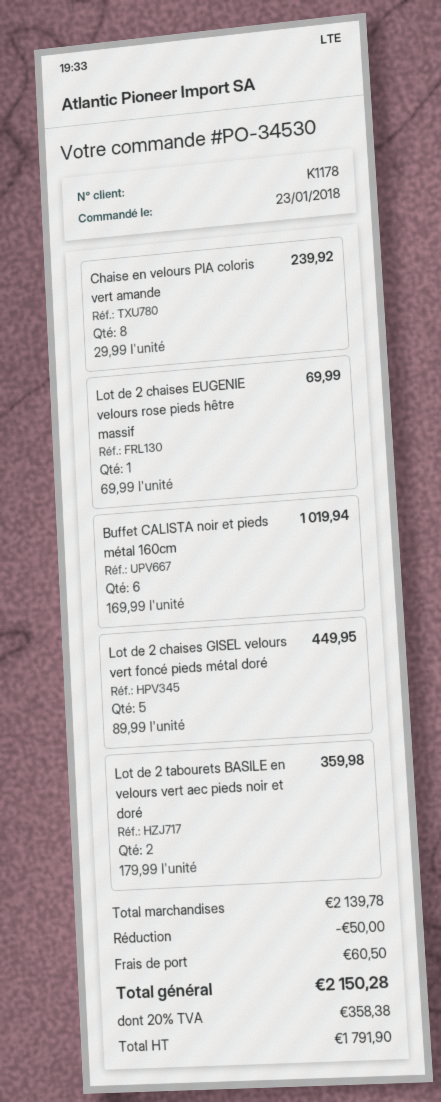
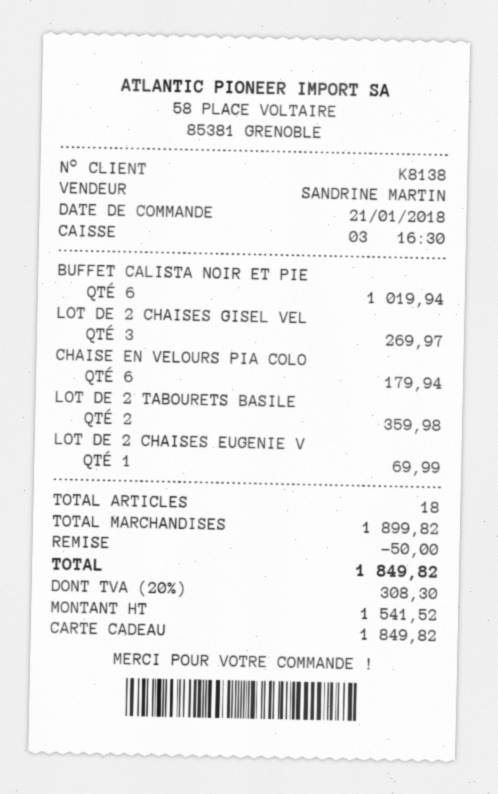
order date: 2018-01-23 -> 2018-01-21
customer number: K1178 -> K8138
Chaise en velours PIA coloris vert amande: 8 for 239.92 -> 6 for 179.94
Lot de 2 chaises GISEL velours vert foncé pieds métal doré: 5 for 449.95 -> 3 for 269.97
subtotal: 2139.78 -> 1899.82
shipping: 60.50 -> none
net: 1791.90 -> 1541.52
tax: 20% = 358.38 -> 20% = 308.30
total: 2150.28 -> 1849.82

